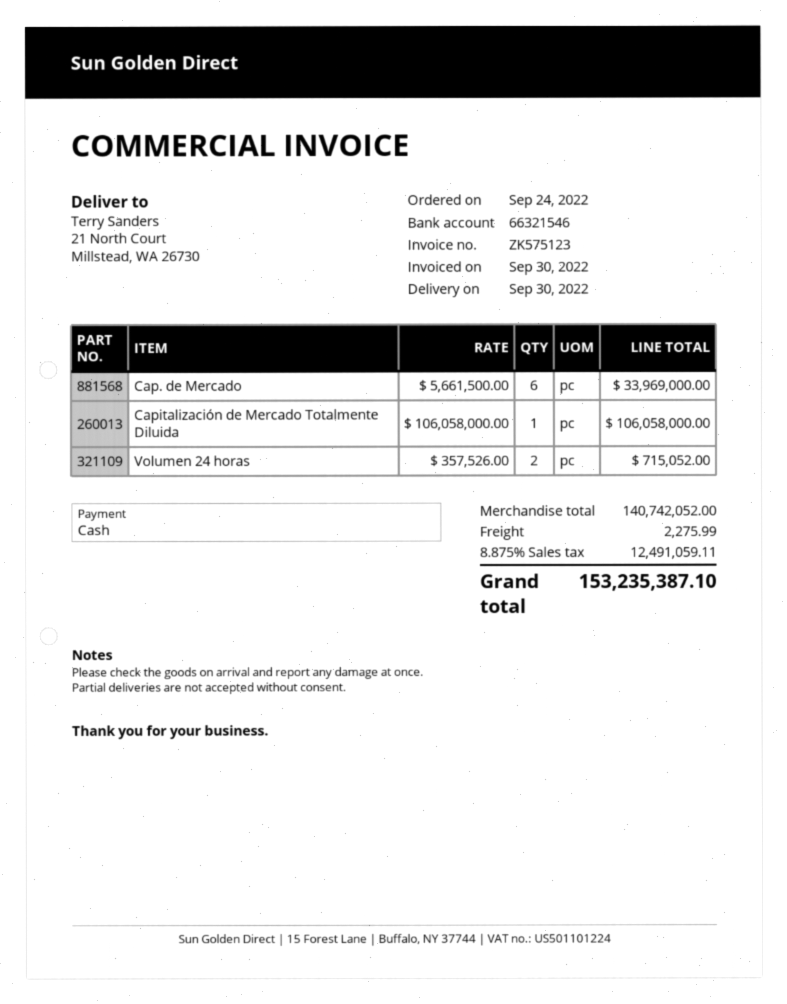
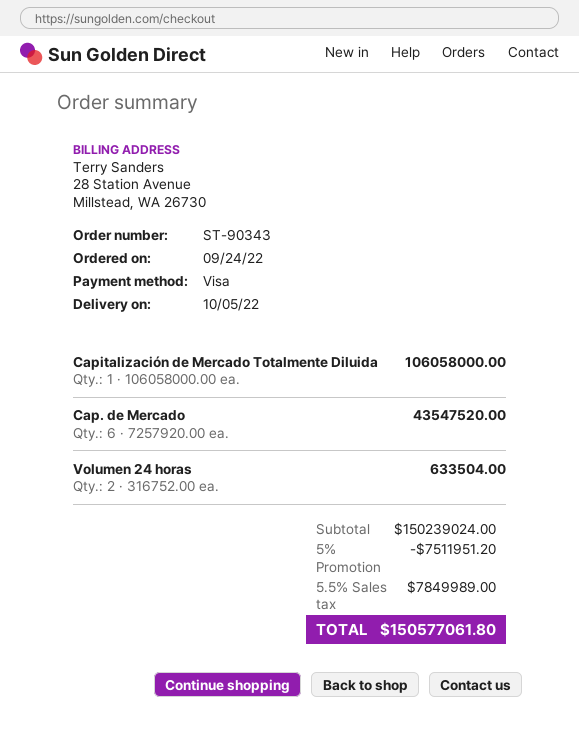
delivery date: 2022-09-30 -> 2022-10-05
payment method: cash -> Visa
Cap. de Mercado: 6 x 5661500.00 = 33969000.00 -> 6 x 7257920.00 = 43547520.00
Volumen 24 horas: 2 x 357526.00 = 715052.00 -> 2 x 316752.00 = 633504.00
subtotal: 140742052.00 -> 150239024.00
discount: none -> 5% = 7511951.20
shipping: 2275.99 -> none
tax: 8.875% = 12491059.11 -> 5.5% = 7849989.00
total: 153235387.10 -> 150577061.80

